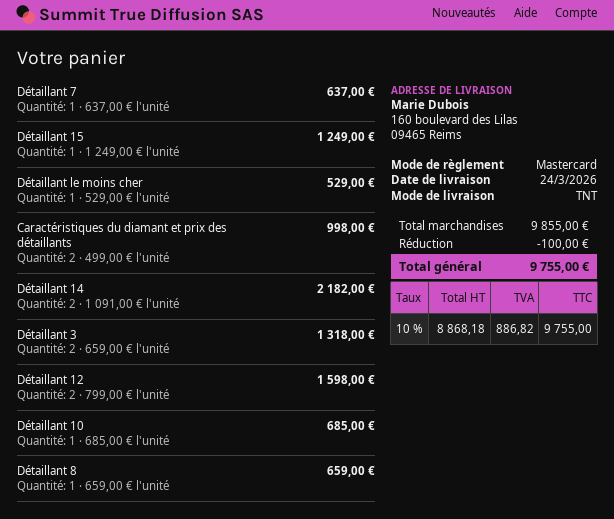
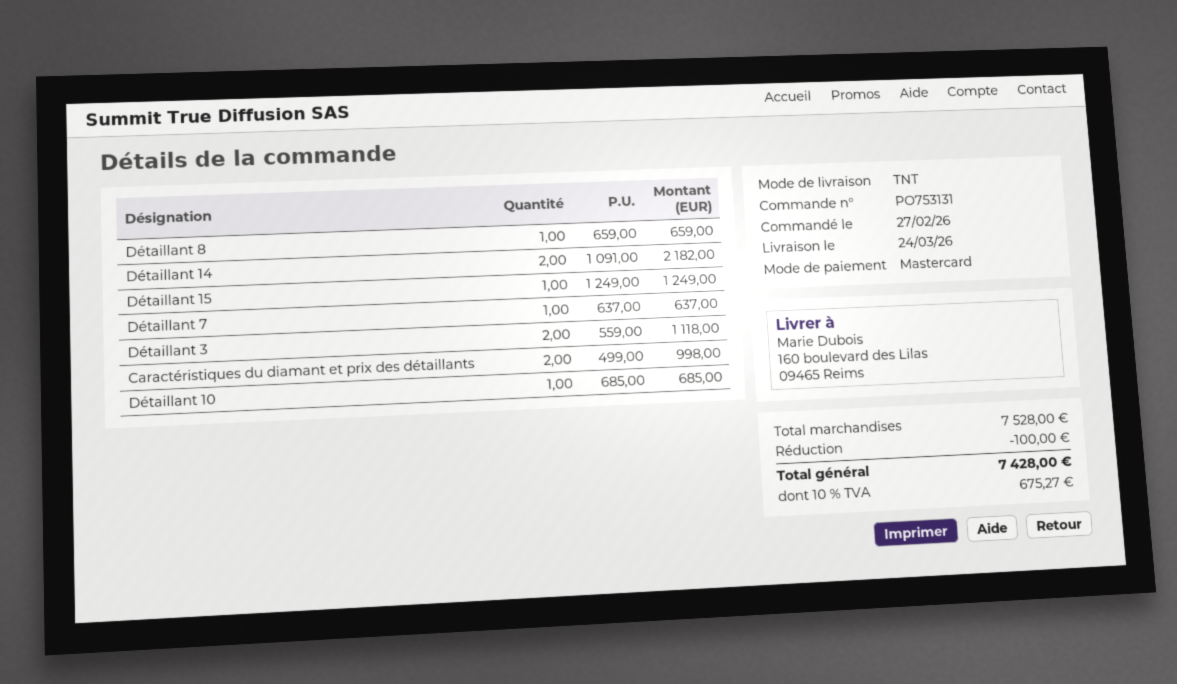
Détaillant le moins cher: 1 x 529.00 = 529.00 -> none
Détaillant 3: 2 x 659.00 = 1318.00 -> 2 x 559.00 = 1118.00
Détaillant 12: 2 x 799.00 = 1598.00 -> none
subtotal: 9855.00 -> 7528.00
tax: 10% = 886.82 -> 10% = 675.27
total: 9755.00 -> 7428.00

